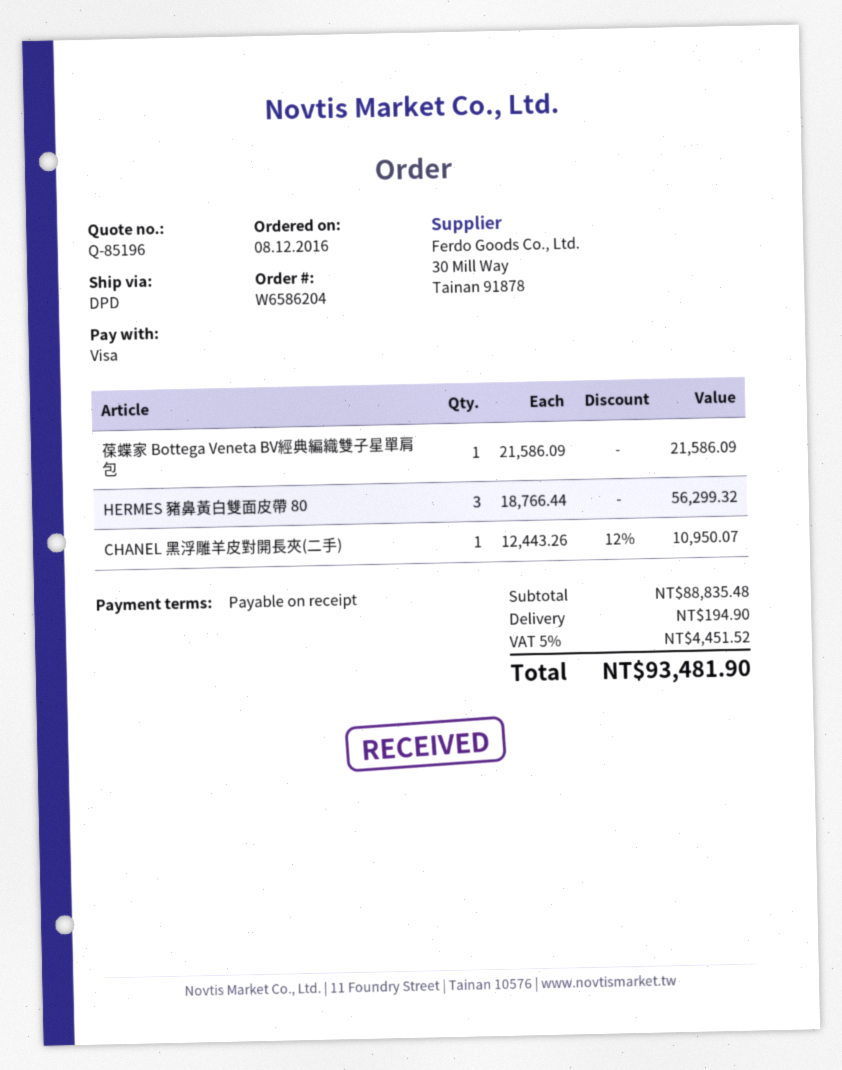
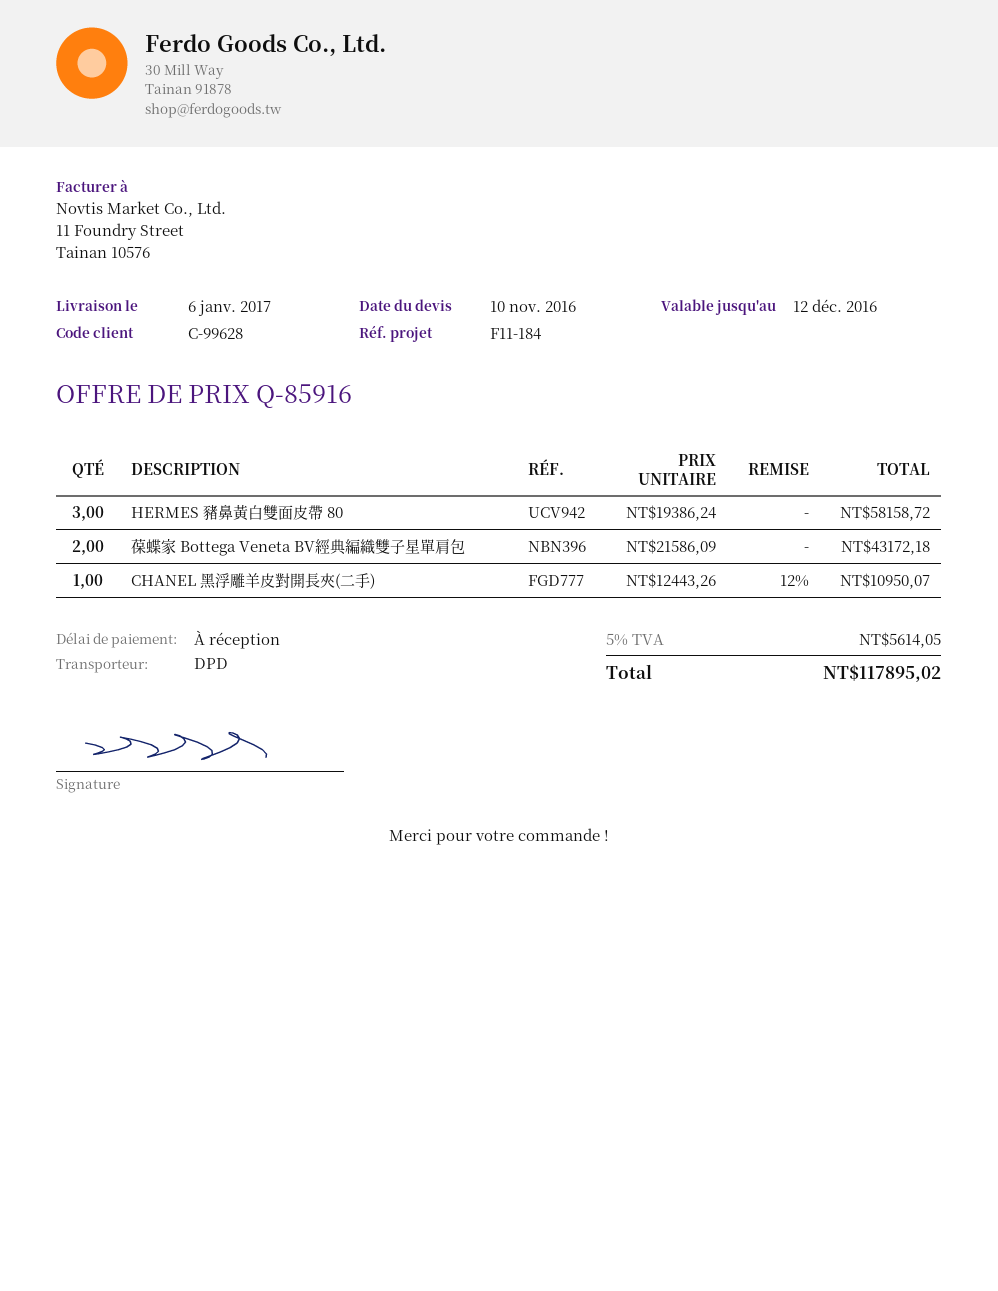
quote number: Q-85196 -> Q-85916
葆蝶家 Bottega Veneta BV經典編織雙子星單肩包: 1 x 21586.09 = 21586.09 -> 2 x 21586.09 = 43172.18
HERMES 豬鼻黃白雙面皮帶 80: 3 x 18766.44 = 56299.32 -> 3 x 19386.24 = 58158.72
shipping: 194.90 -> none
tax: 5% = 4451.52 -> 5% = 5614.05
total: 93481.90 -> 117895.02

